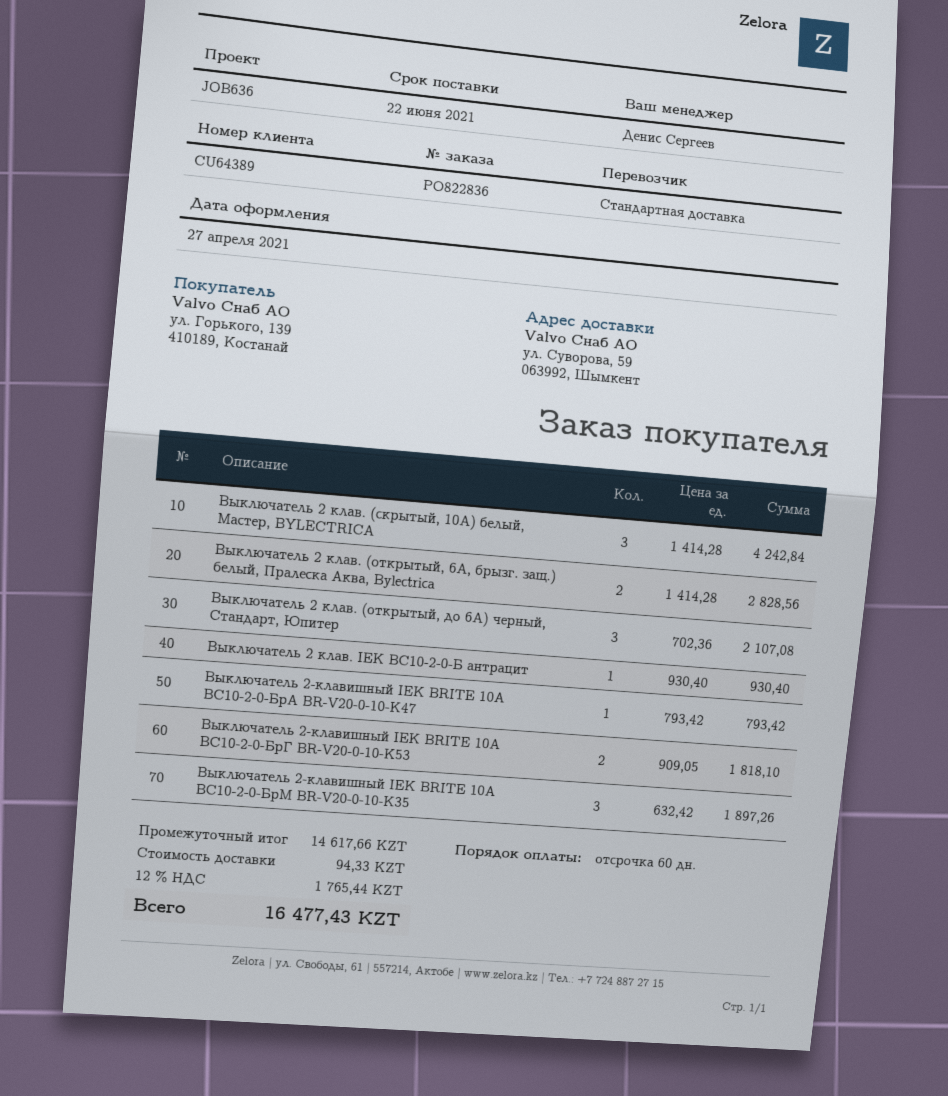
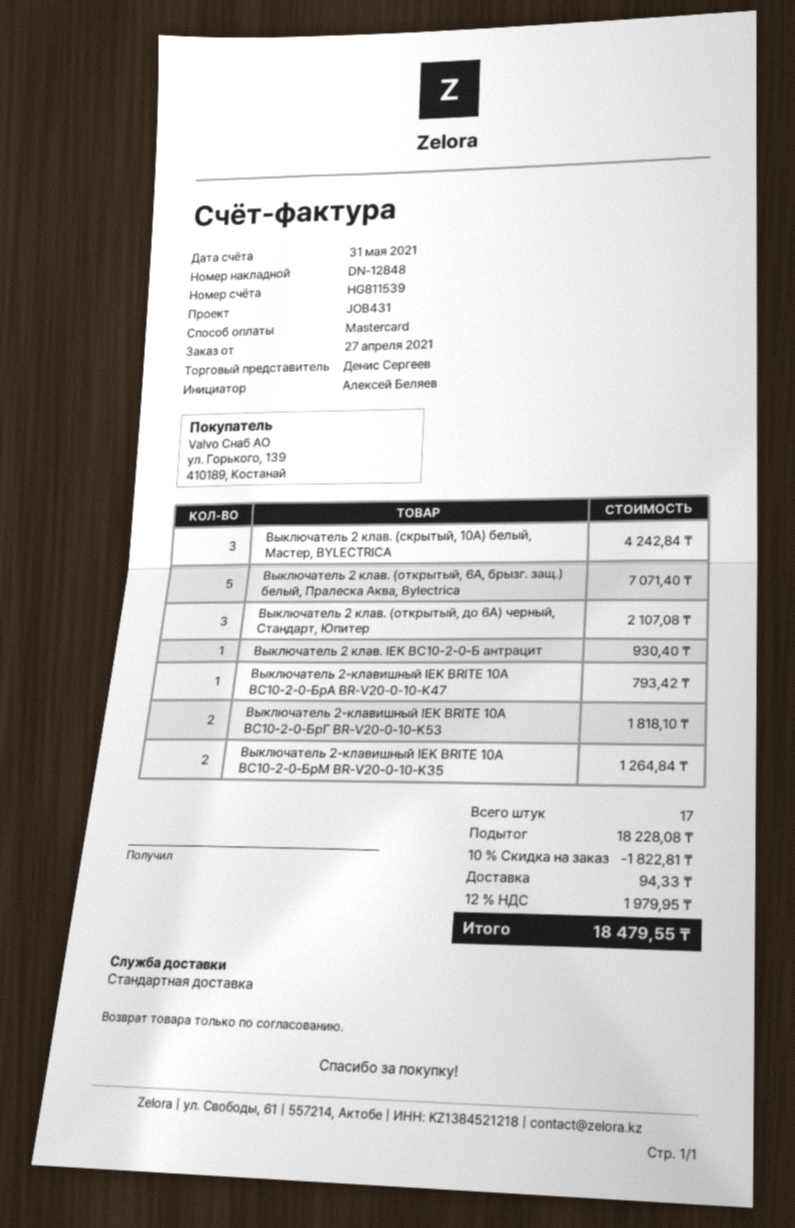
reference: JOB636 -> JOB431
Выключатель 2 клав. (открытый, 6А, брызг. защ.) белый, Пралеска Аква, Bylectrica: 2 for 2828.56 -> 5 for 7071.40
Выключатель 2-клавишный IEK BRITE 10А ВС10-2-0-БрМ BR-V20-0-10-K35: 3 for 1897.26 -> 2 for 1264.84
subtotal: 14617.66 -> 18228.08
discount: none -> 10% = 1822.81
tax: 12% = 1765.44 -> 12% = 1979.95
total: 16477.43 -> 18479.55

